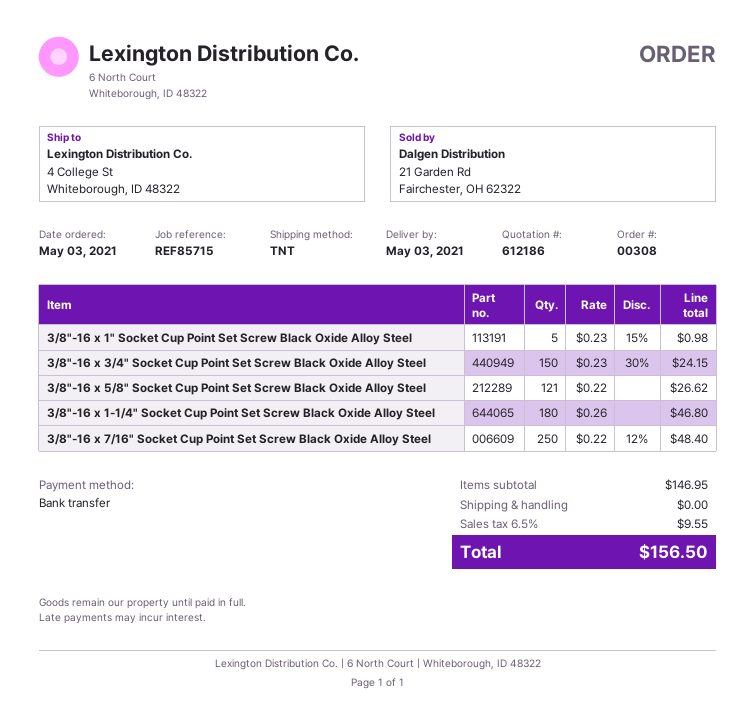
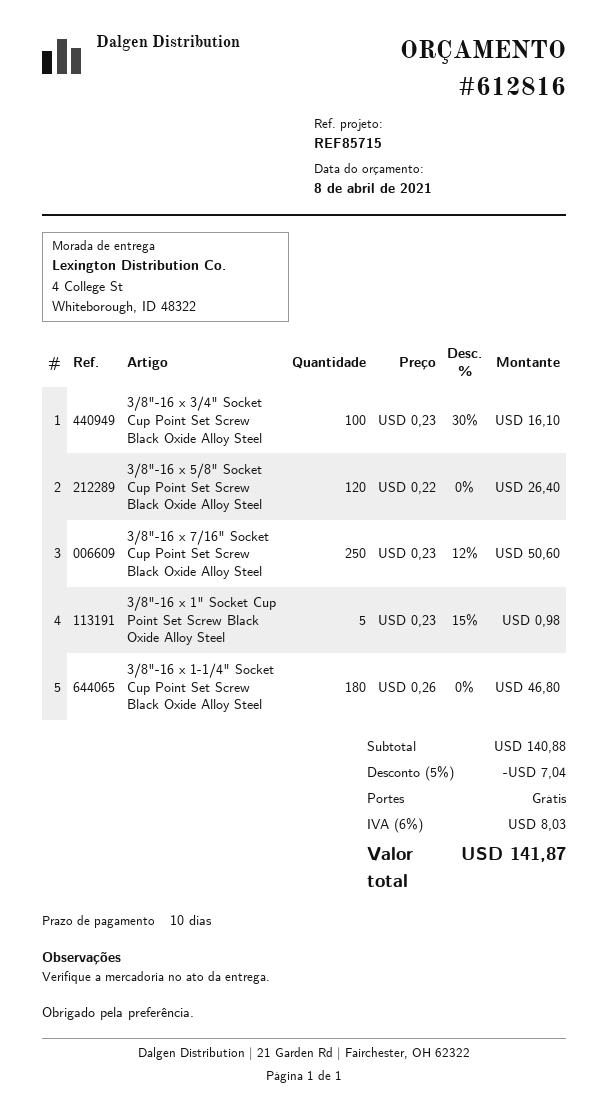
quote number: 612186 -> 612816
3/8"-16 x 3/4" Socket Cup Point Set Screw Black Oxide Alloy Steel: 150 x 0.23 - 30% = 24.15 -> 100 x 0.23 - 30% = 16.10
3/8"-16 x 5/8" Socket Cup Point Set Screw Black Oxide Alloy Steel: 121 x 0.22 = 26.62 -> 120 x 0.22 = 26.40
3/8"-16 x 7/16" Socket Cup Point Set Screw Black Oxide Alloy Steel: 250 x 0.22 - 12% = 48.40 -> 250 x 0.23 - 12% = 50.60
subtotal: 146.95 -> 140.88
discount: none -> 5% = 7.04
tax: 6.5% = 9.55 -> 6% = 8.03
total: 156.50 -> 141.87

